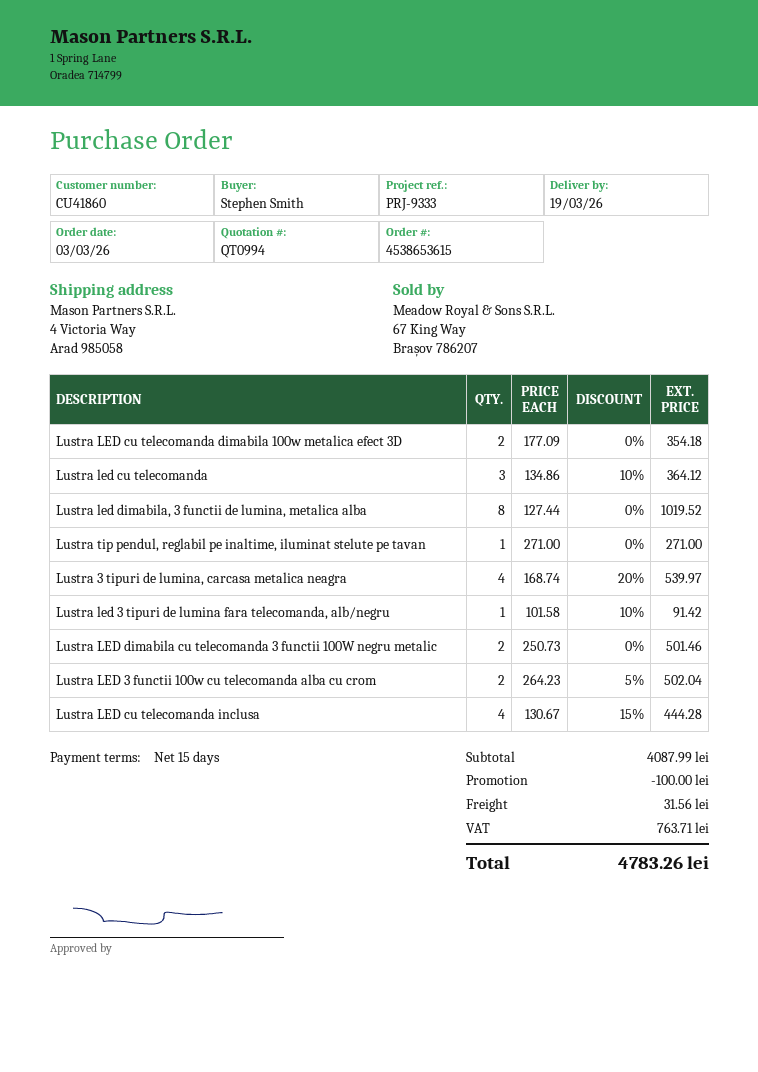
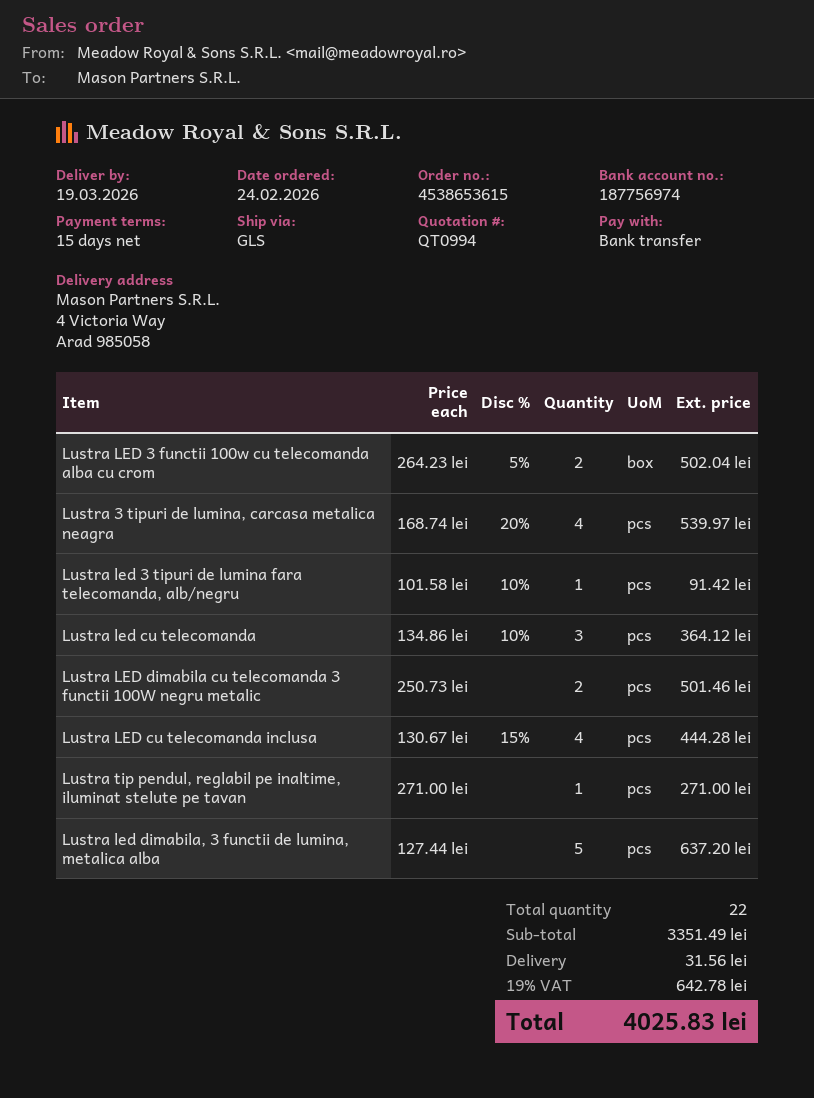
order date: 2026-03-03 -> 2026-02-24
Lustra LED cu telecomanda dimabila 100w metalica efect 3D: 2 x 177.09 = 354.18 -> none
Lustra led dimabila, 3 functii de lumina, metalica alba: 8 x 127.44 = 1019.52 -> 5 x 127.44 = 637.20
subtotal: 4087.99 -> 3351.49
discount: 100.00 -> none
tax: 763.71 -> 642.78
total: 4783.26 -> 4025.83

